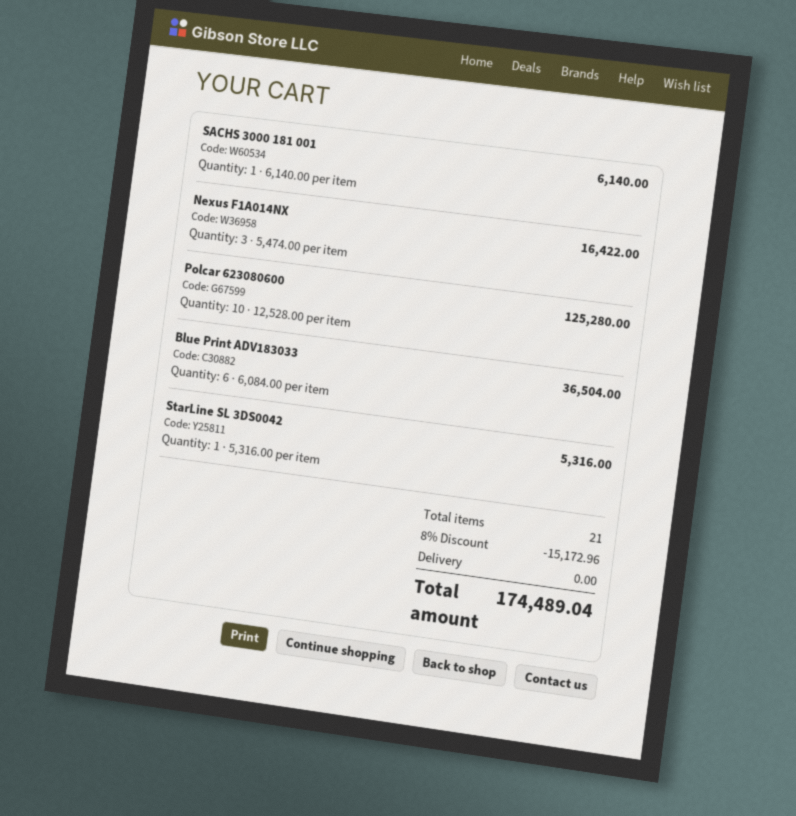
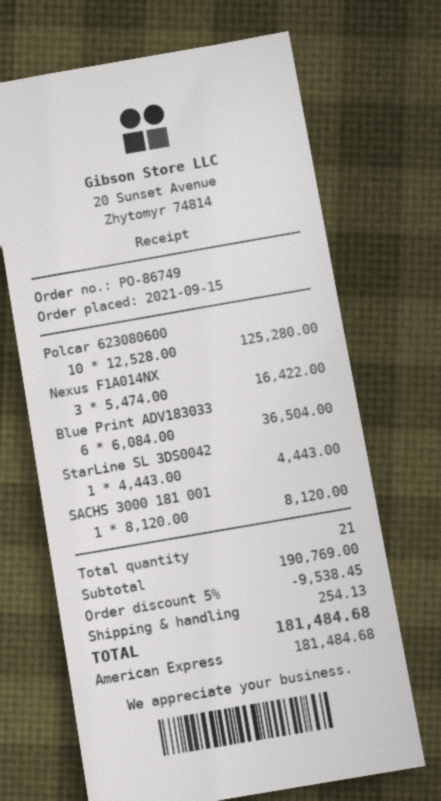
SACHS 3000 181 001: 1 x 6140.00 = 6140.00 -> 1 x 8120.00 = 8120.00
StarLine SL 3DS0042: 1 x 5316.00 = 5316.00 -> 1 x 4443.00 = 4443.00
discount: 8% = 15172.96 -> 5% = 9538.45
shipping: 0.00 -> 254.13
total: 174489.04 -> 181484.68

